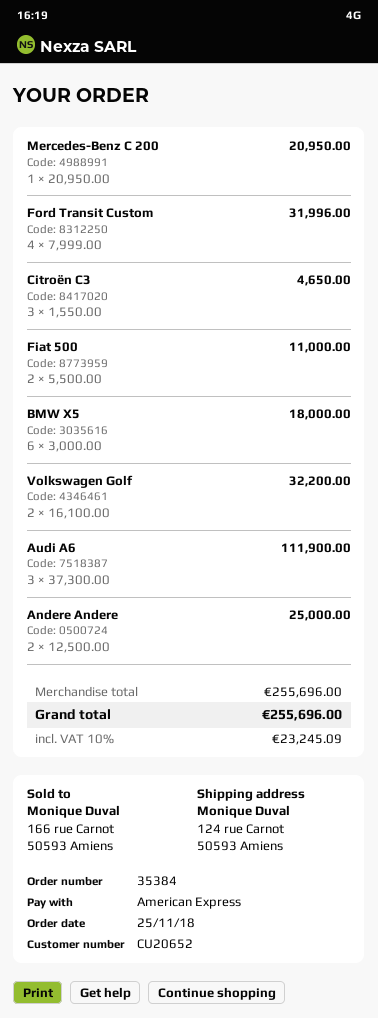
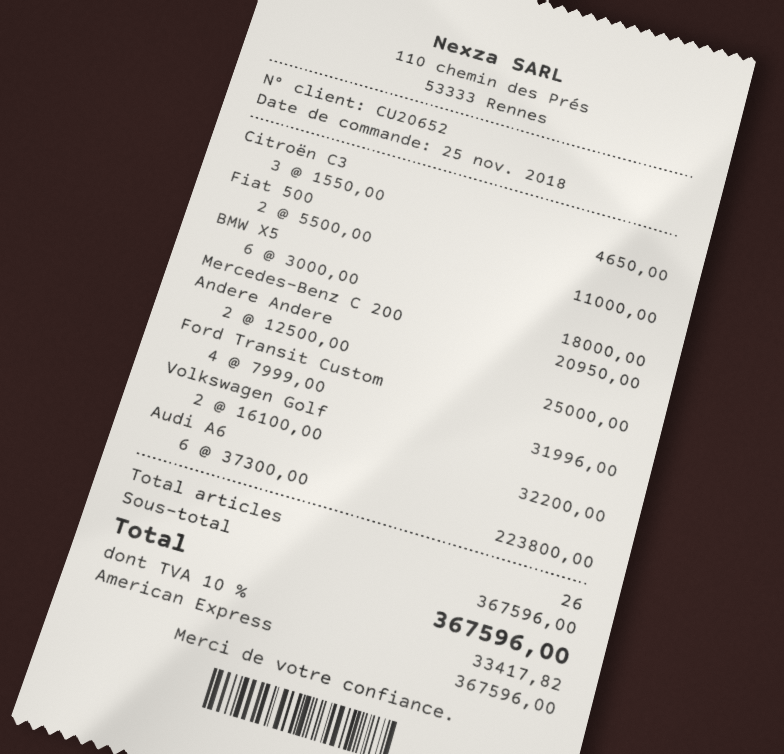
Audi A6: 3 x 37300.00 = 111900.00 -> 6 x 37300.00 = 223800.00
subtotal: 255696.00 -> 367596.00
tax: 10% = 23245.09 -> 10% = 33417.82
total: 255696.00 -> 367596.00

